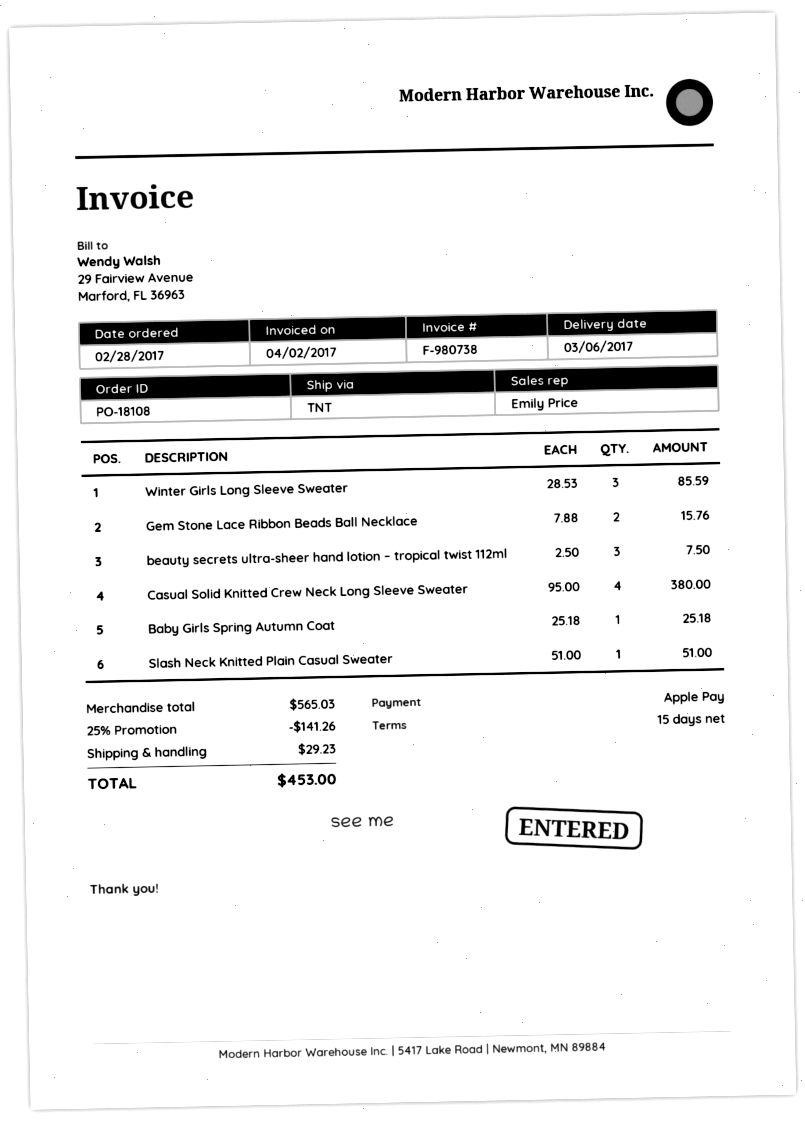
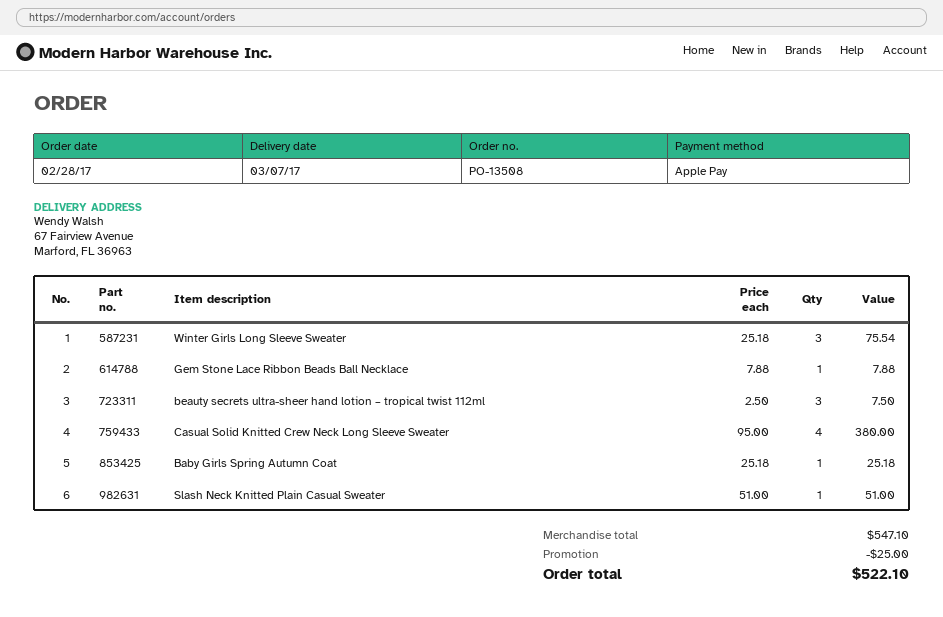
order number: PO-18108 -> PO-13508
delivery date: 2017-03-06 -> 2017-03-07
Winter Girls Long Sleeve Sweater: 3 x 28.53 = 85.59 -> 3 x 25.18 = 75.54
Gem Stone Lace Ribbon Beads Ball Necklace: 2 x 7.88 = 15.76 -> 1 x 7.88 = 7.88
subtotal: 565.03 -> 547.10
discount: 141.26 -> 25.00
shipping: 29.23 -> none
total: 453.00 -> 522.10

